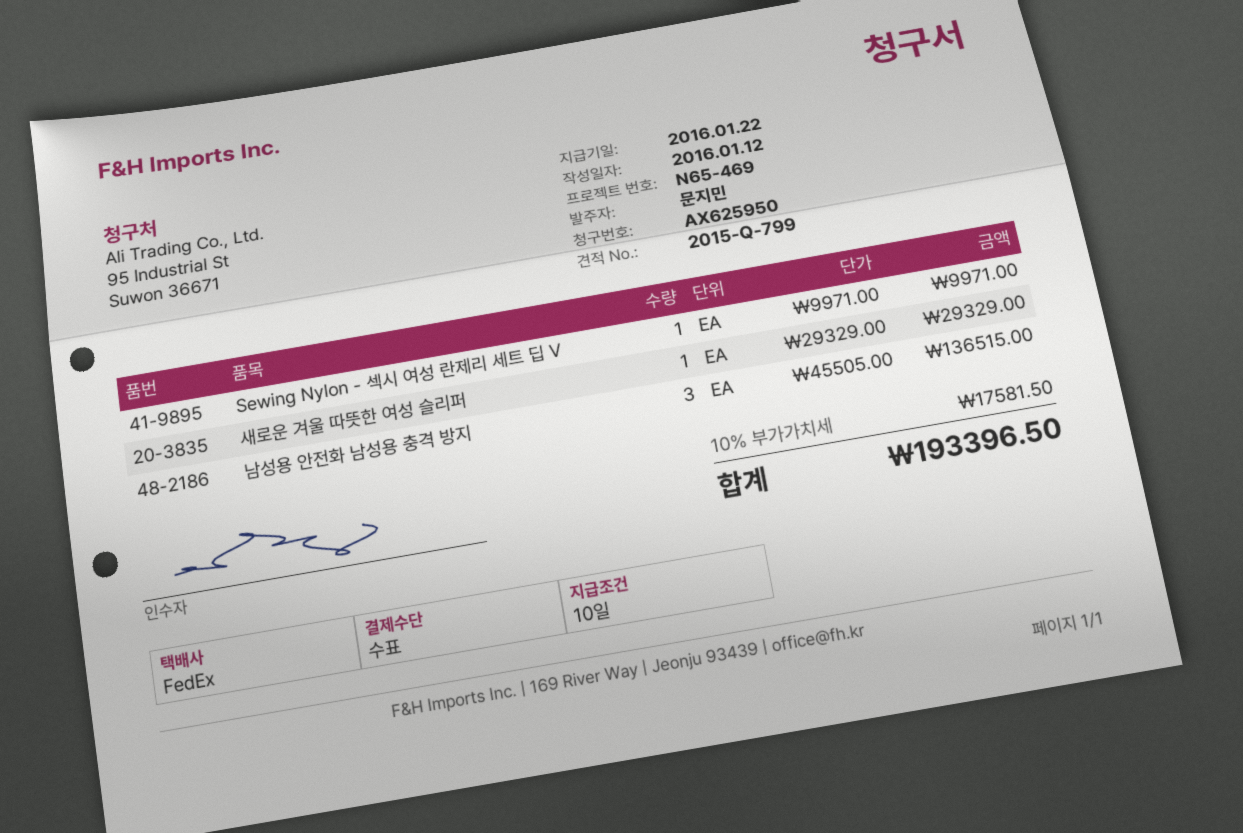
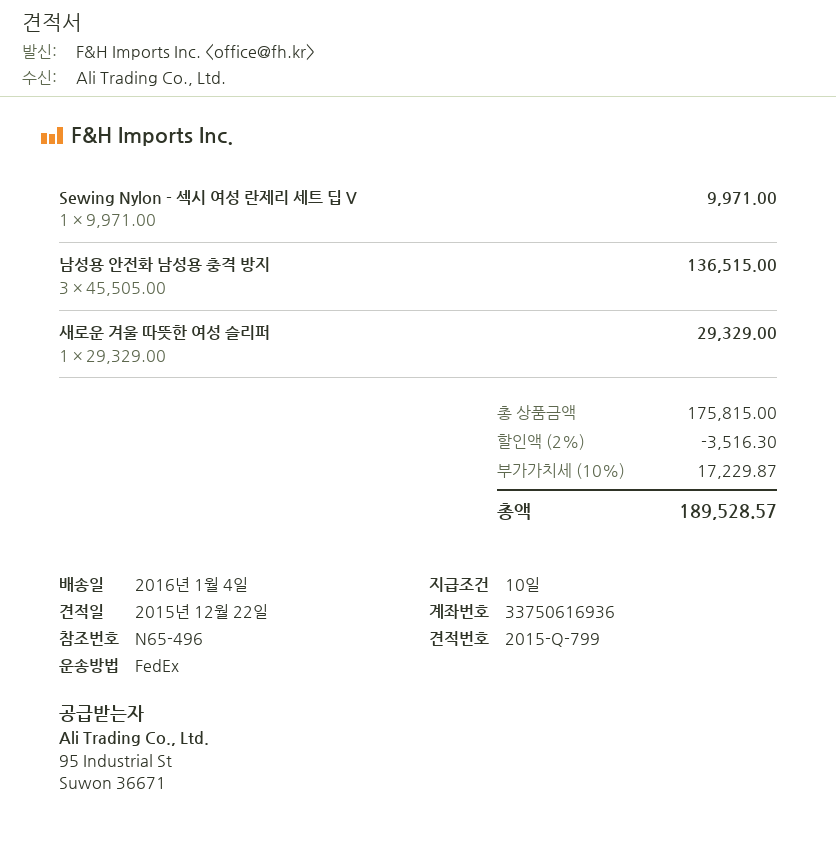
reference: N65-469 -> N65-496
discount: none -> 2% = 3516.30
tax: 10% = 17581.50 -> 10% = 17229.87
total: 193396.50 -> 189528.57

